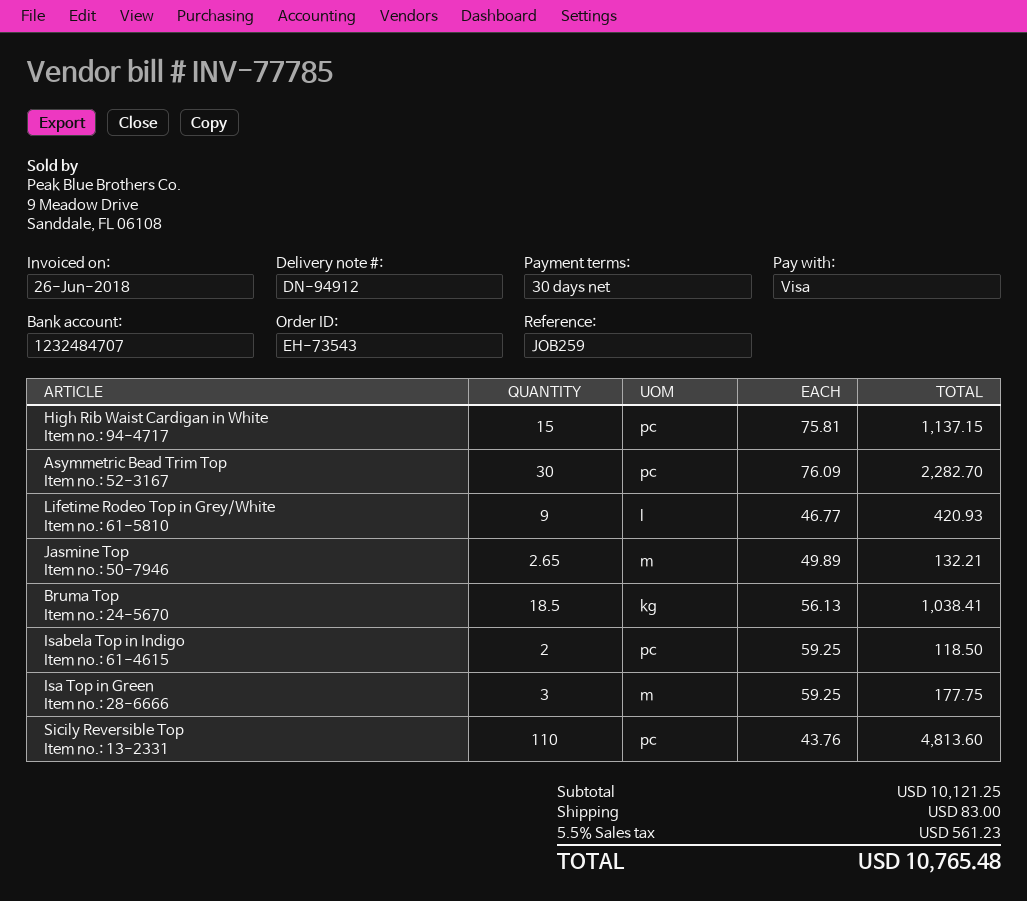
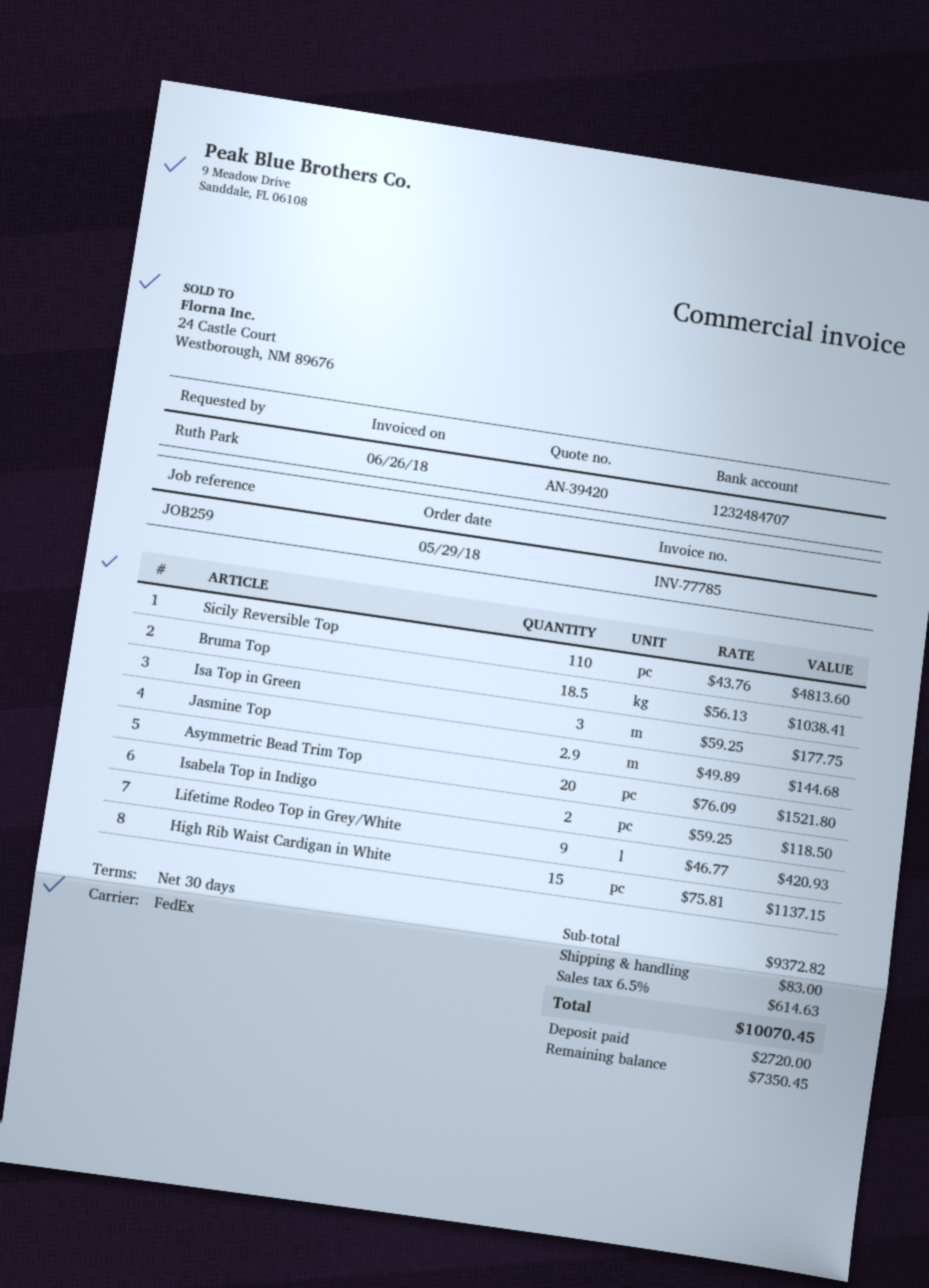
Asymmetric Bead Trim Top: 30 x 76.09 = 2282.70 -> 20 x 76.09 = 1521.80
Jasmine Top: 2.65 x 49.89 = 132.21 -> 2.9 x 49.89 = 144.68
subtotal: 10121.25 -> 9372.82
tax: 5.5% = 561.23 -> 6.5% = 614.63
total: 10765.48 -> 10070.45

